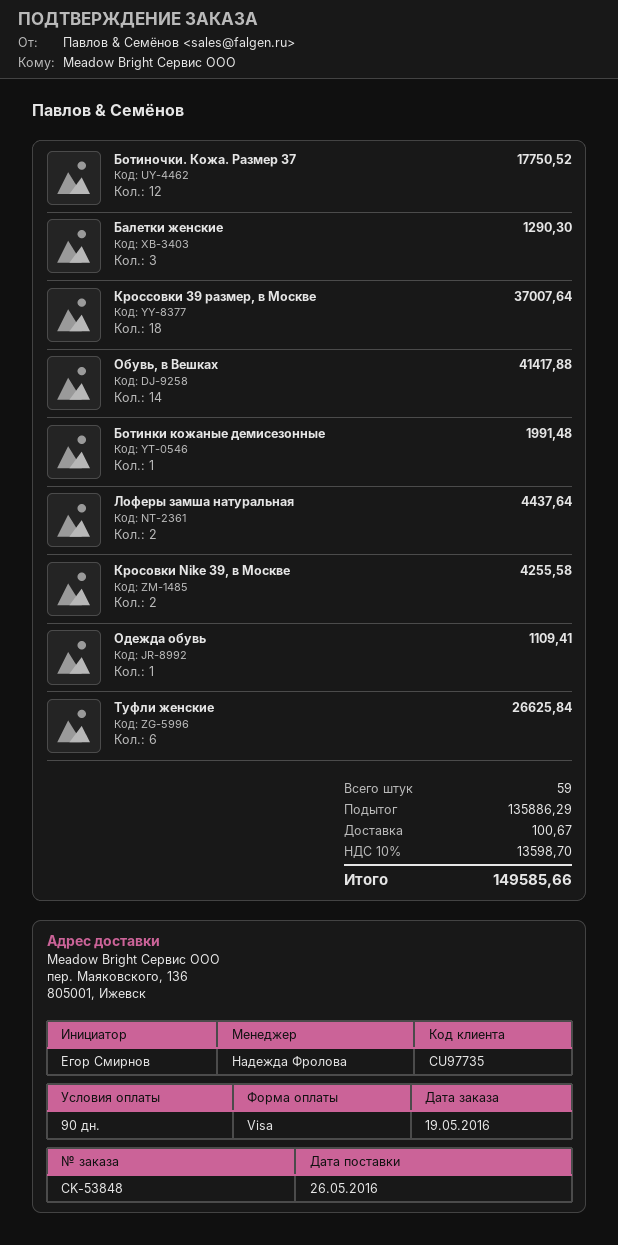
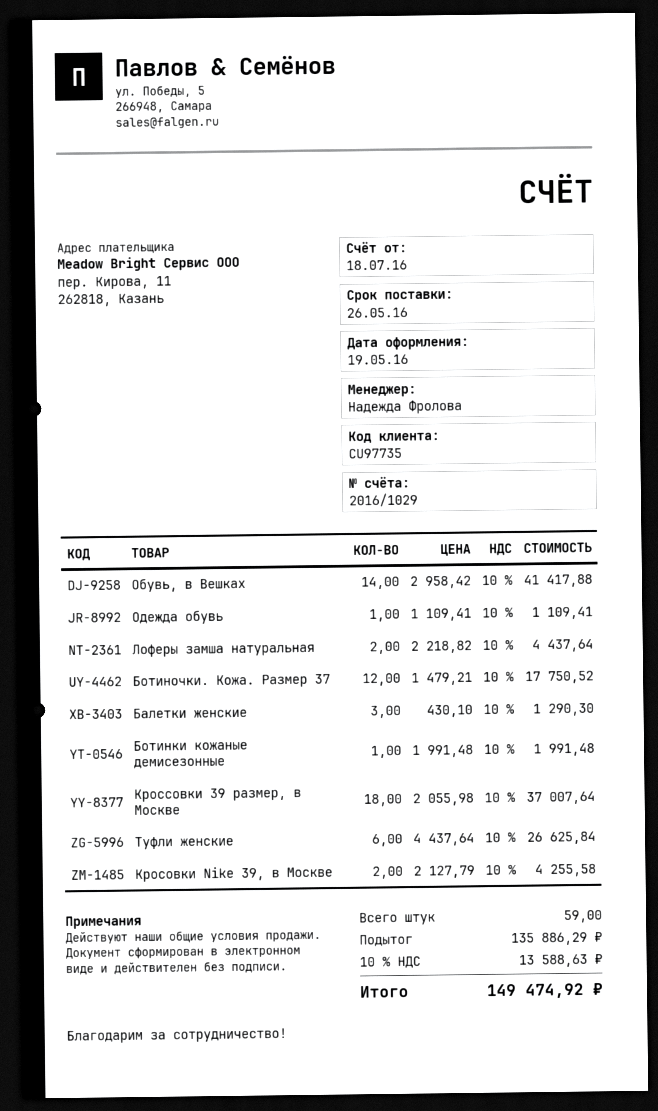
shipping: 100.67 -> none
tax: 10% = 13598.70 -> 10% = 13588.63
total: 149585.66 -> 149474.92

